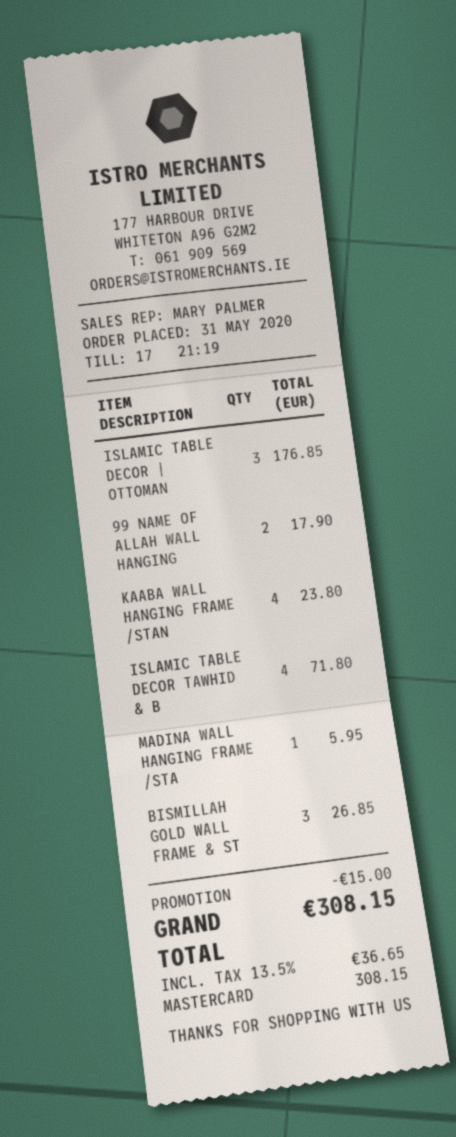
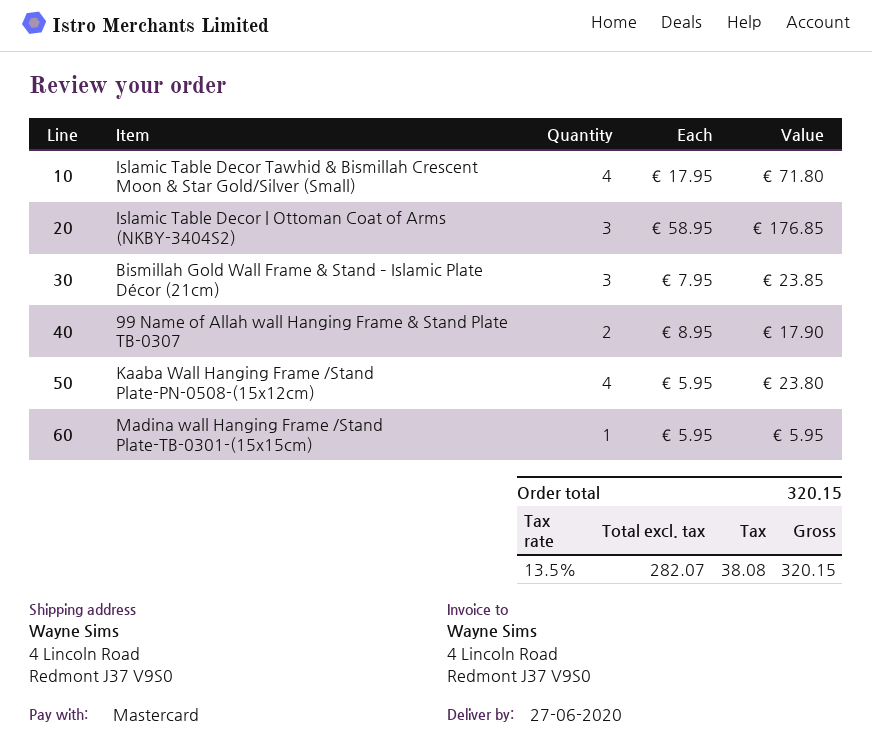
BISMILLAH GOLD WALL FRAME & ST: 3 for 26.85 -> 3 for 23.85
discount: 15.00 -> none
tax: 13.5% = 36.65 -> 13.5% = 38.08
total: 308.15 -> 320.15

